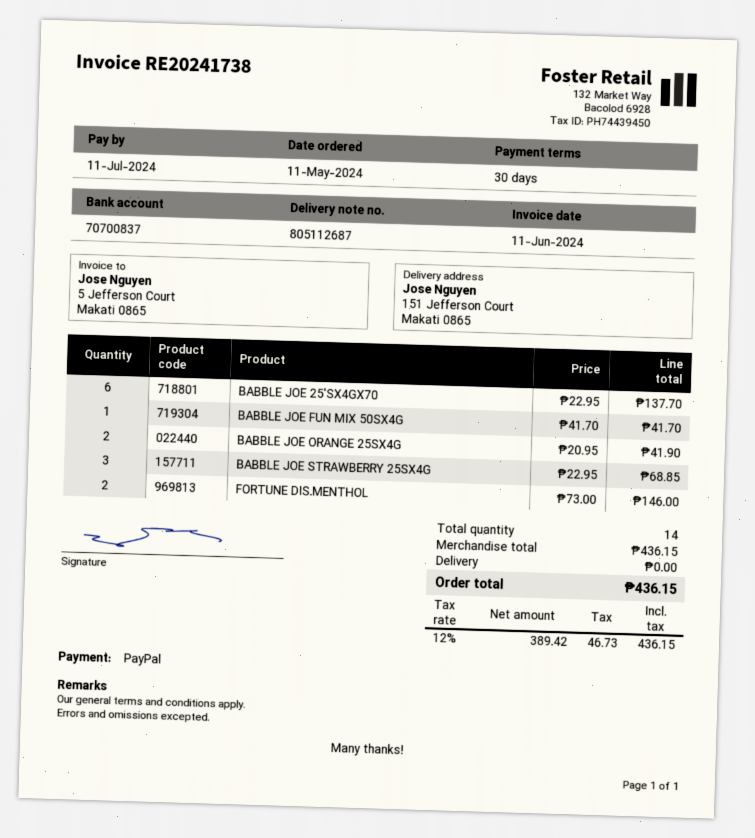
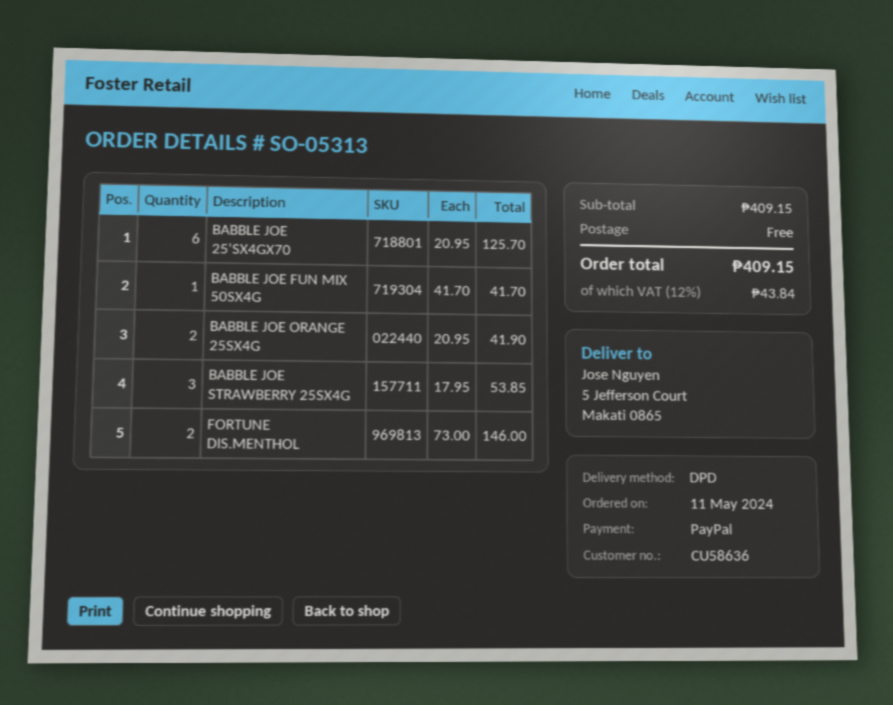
ship to: 151 Jefferson Court, Makati 0865 -> 5 Jefferson Court, Makati 0865
BABBLE JOE 25'SX4GX70: 6 x 22.95 = 137.70 -> 6 x 20.95 = 125.70
BABBLE JOE STRAWBERRY 25SX4G: 3 x 22.95 = 68.85 -> 3 x 17.95 = 53.85
subtotal: 436.15 -> 409.15
tax: 12% = 46.73 -> 12% = 43.84
total: 436.15 -> 409.15

